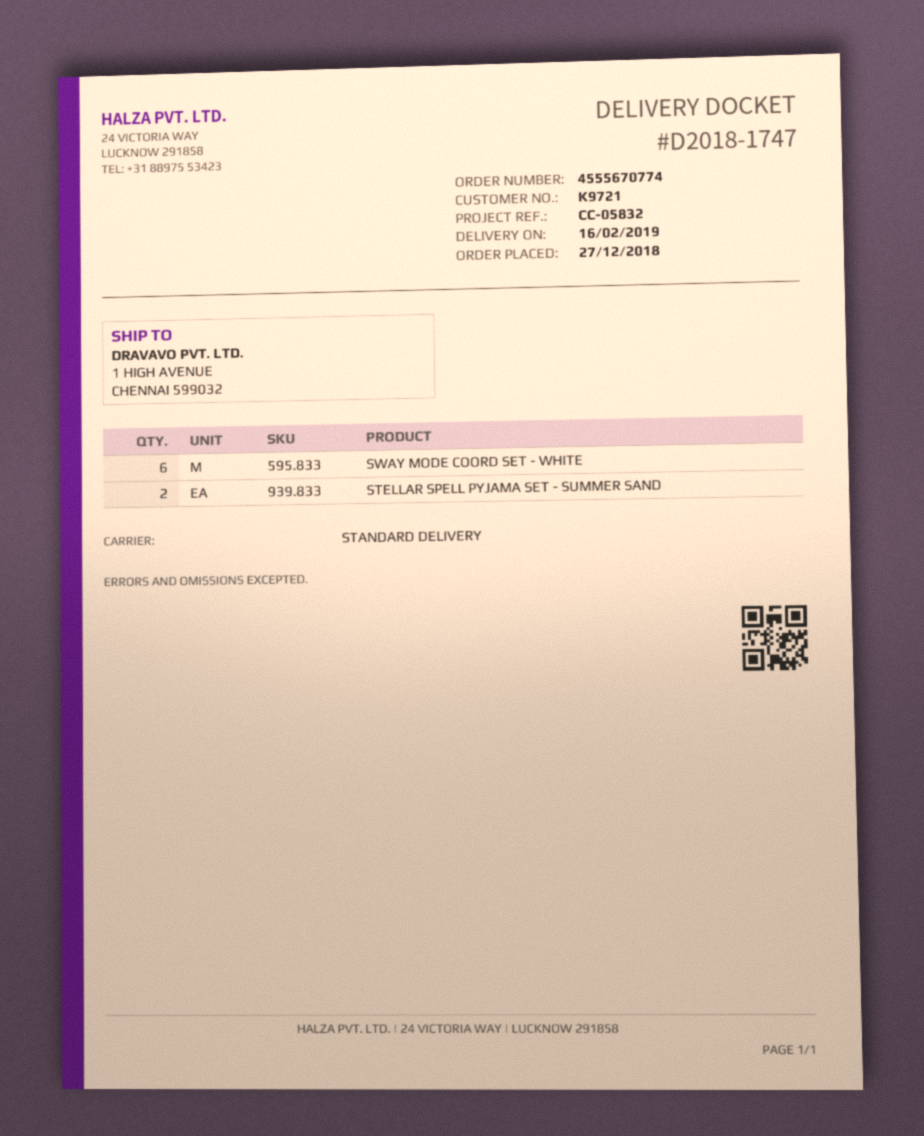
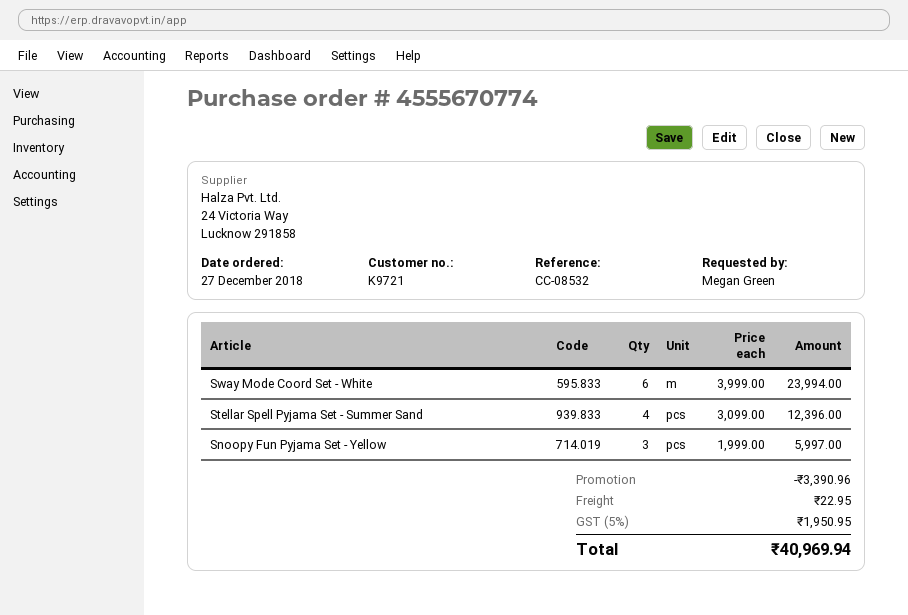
reference: CC-05832 -> CC-08532
STELLAR SPELL PYJAMA SET - SUMMER SAND: 2 -> 4
Snoopy Fun Pyjama Set - Yellow: none -> 3

